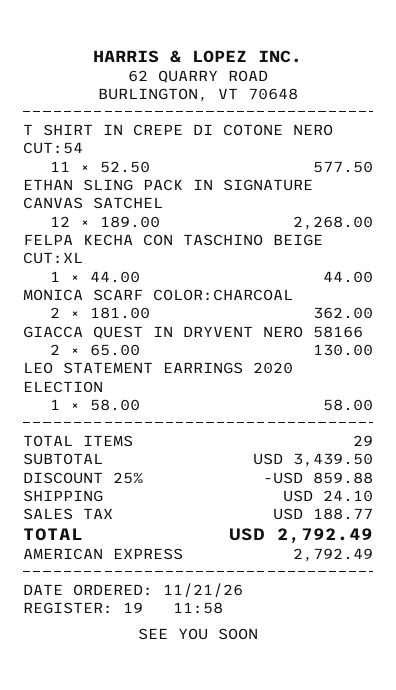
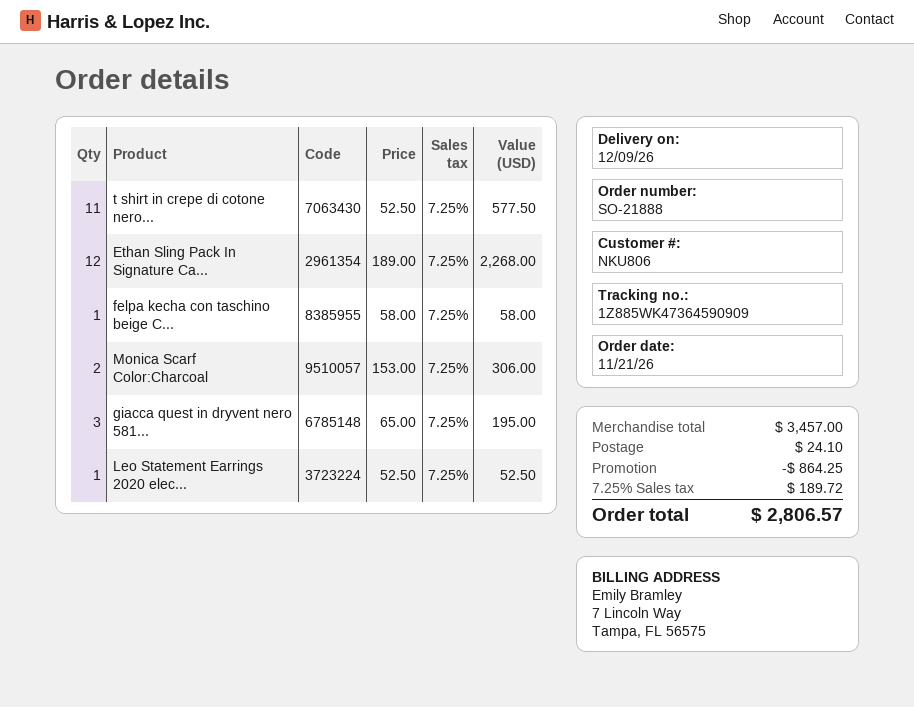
FELPA KECHA CON TASCHINO BEIGE CUT:XL: 1 x 44.00 = 44.00 -> 1 x 58.00 = 58.00
MONICA SCARF COLOR:CHARCOAL: 2 x 181.00 = 362.00 -> 2 x 153.00 = 306.00
GIACCA QUEST IN DRYVENT NERO 58166: 2 x 65.00 = 130.00 -> 3 x 65.00 = 195.00
LEO STATEMENT EARRINGS 2020 ELECTION: 1 x 58.00 = 58.00 -> 1 x 52.50 = 52.50
subtotal: 3439.50 -> 3457.00
discount: 859.88 -> 864.25
tax: 188.77 -> 189.72
total: 2792.49 -> 2806.57

